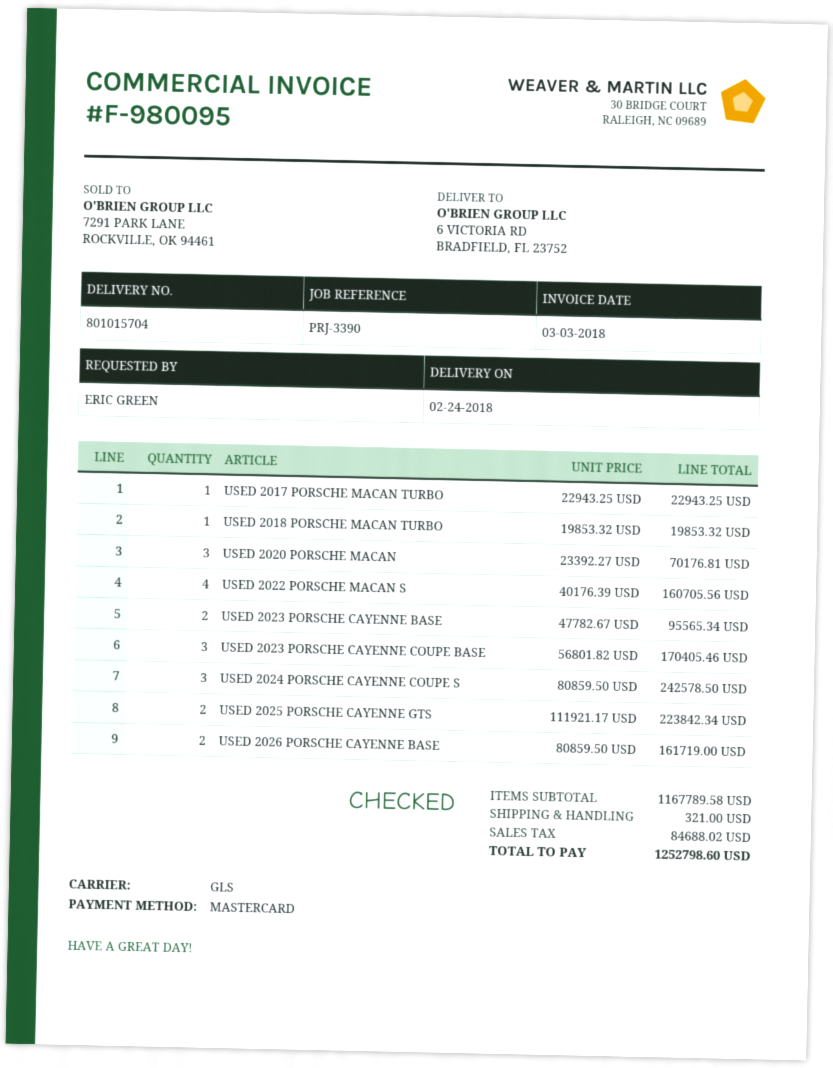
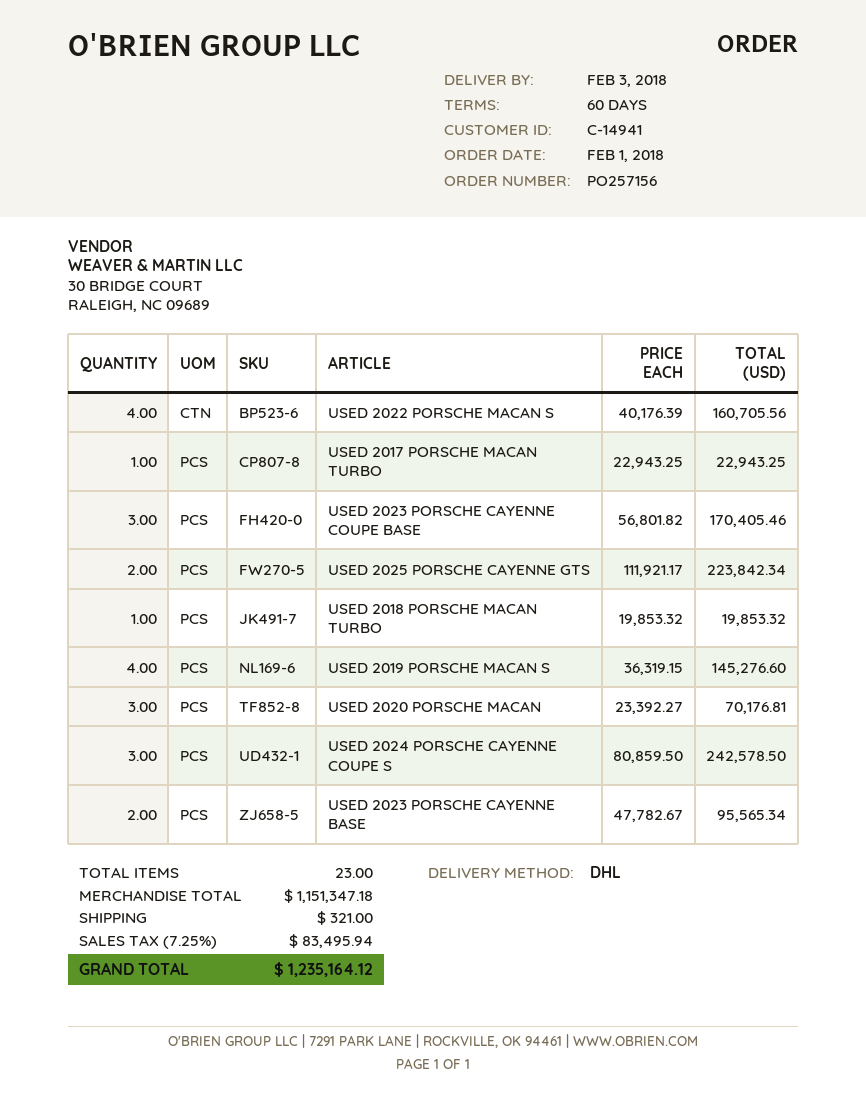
delivery date: 2018-02-24 -> 2018-02-03
shipping method: GLS -> DHL
USED 2026 PORSCHE CAYENNE BASE: 2 x 80859.50 = 161719.00 -> none
USED 2019 PORSCHE MACAN S: none -> 4 x 36319.15 = 145276.60
subtotal: 1167789.58 -> 1151347.18
tax: 84688.02 -> 83495.94
total: 1252798.60 -> 1235164.12

